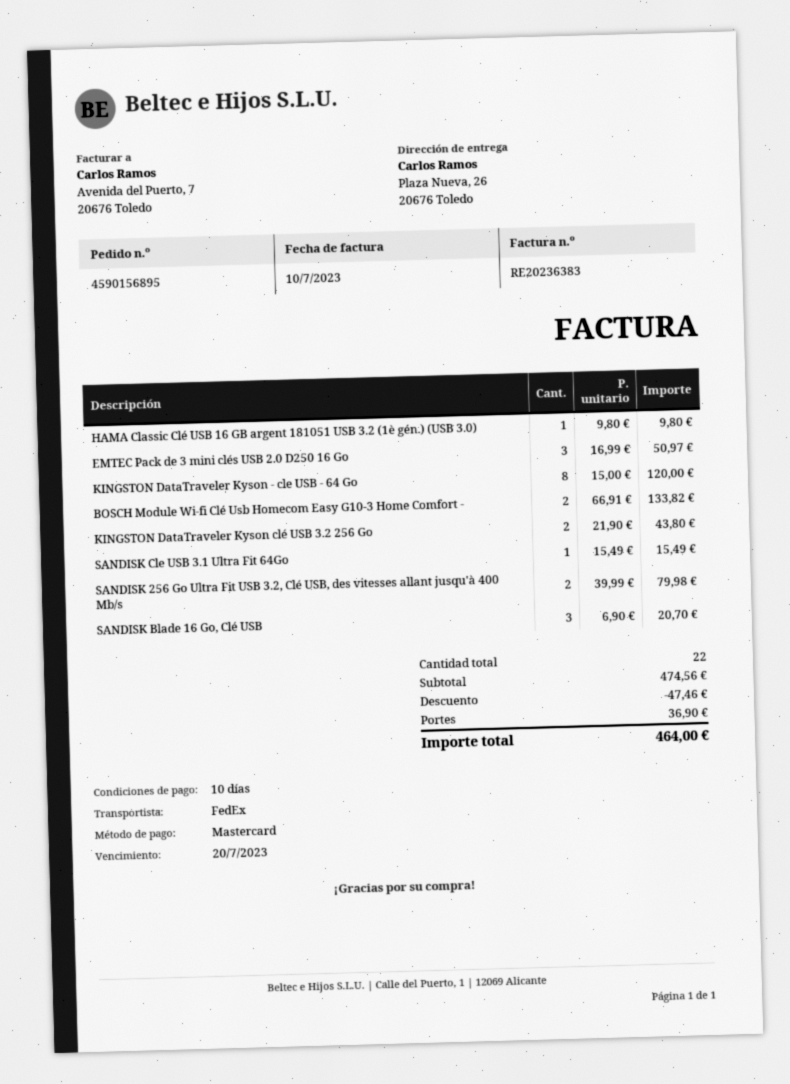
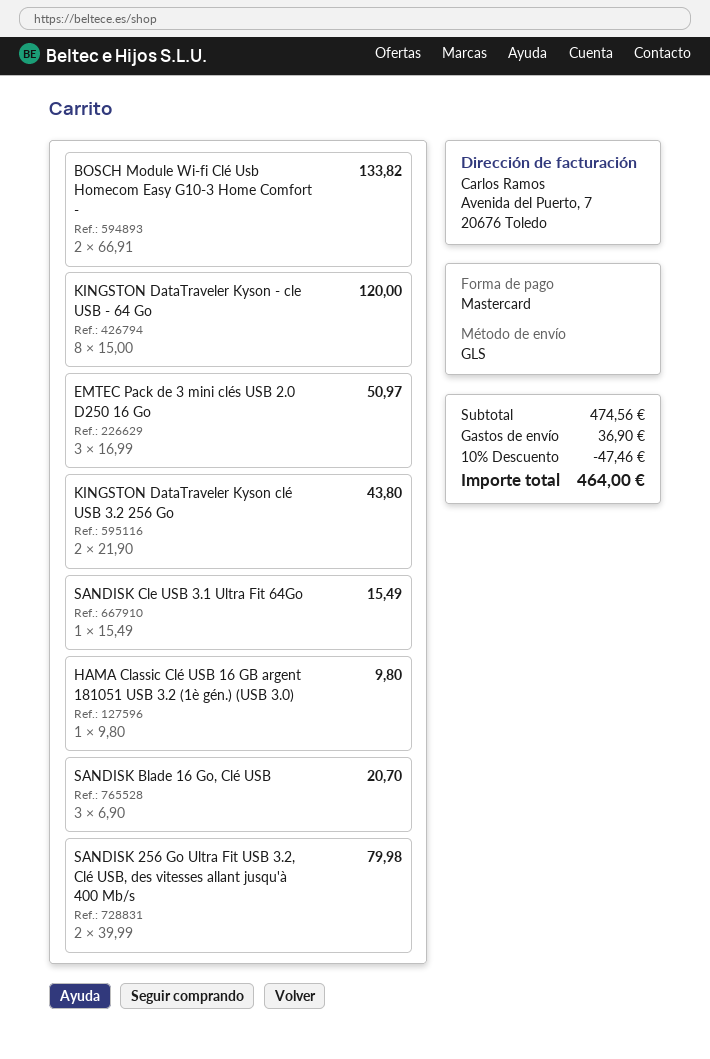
shipping method: FedEx -> GLS

